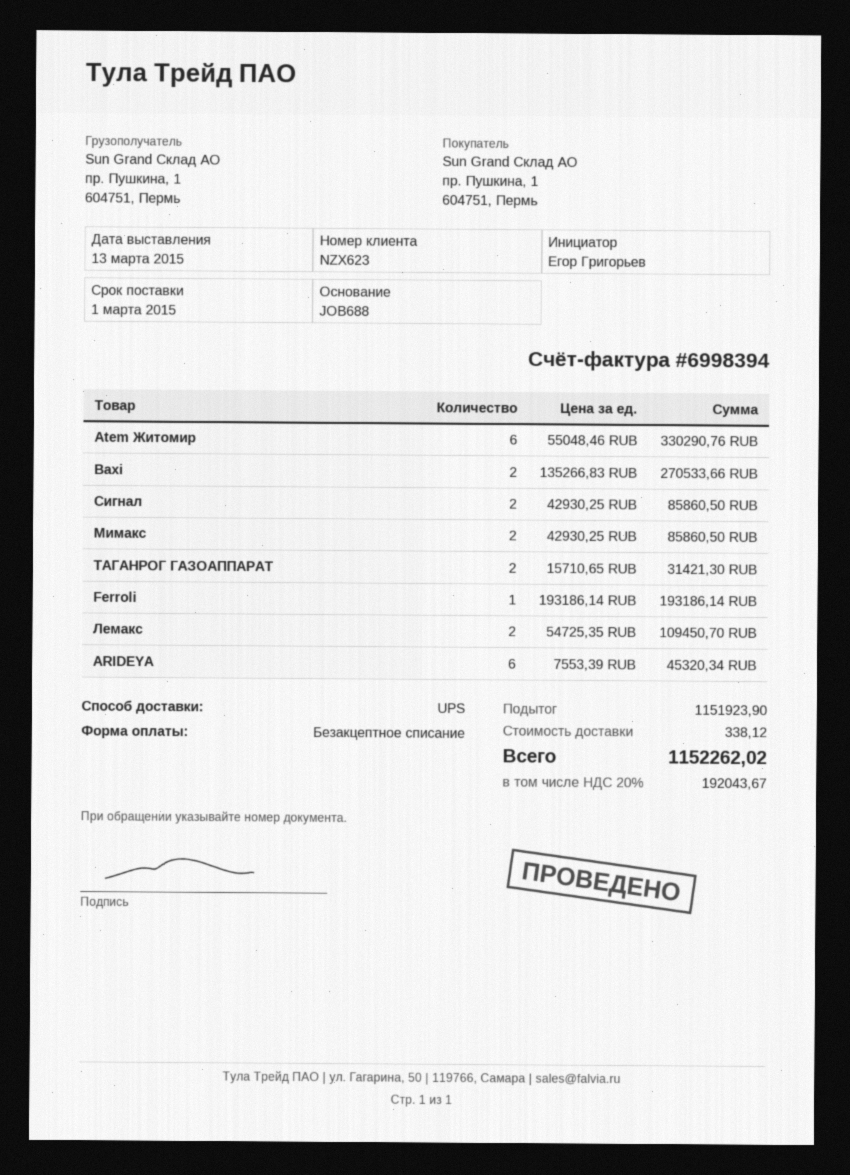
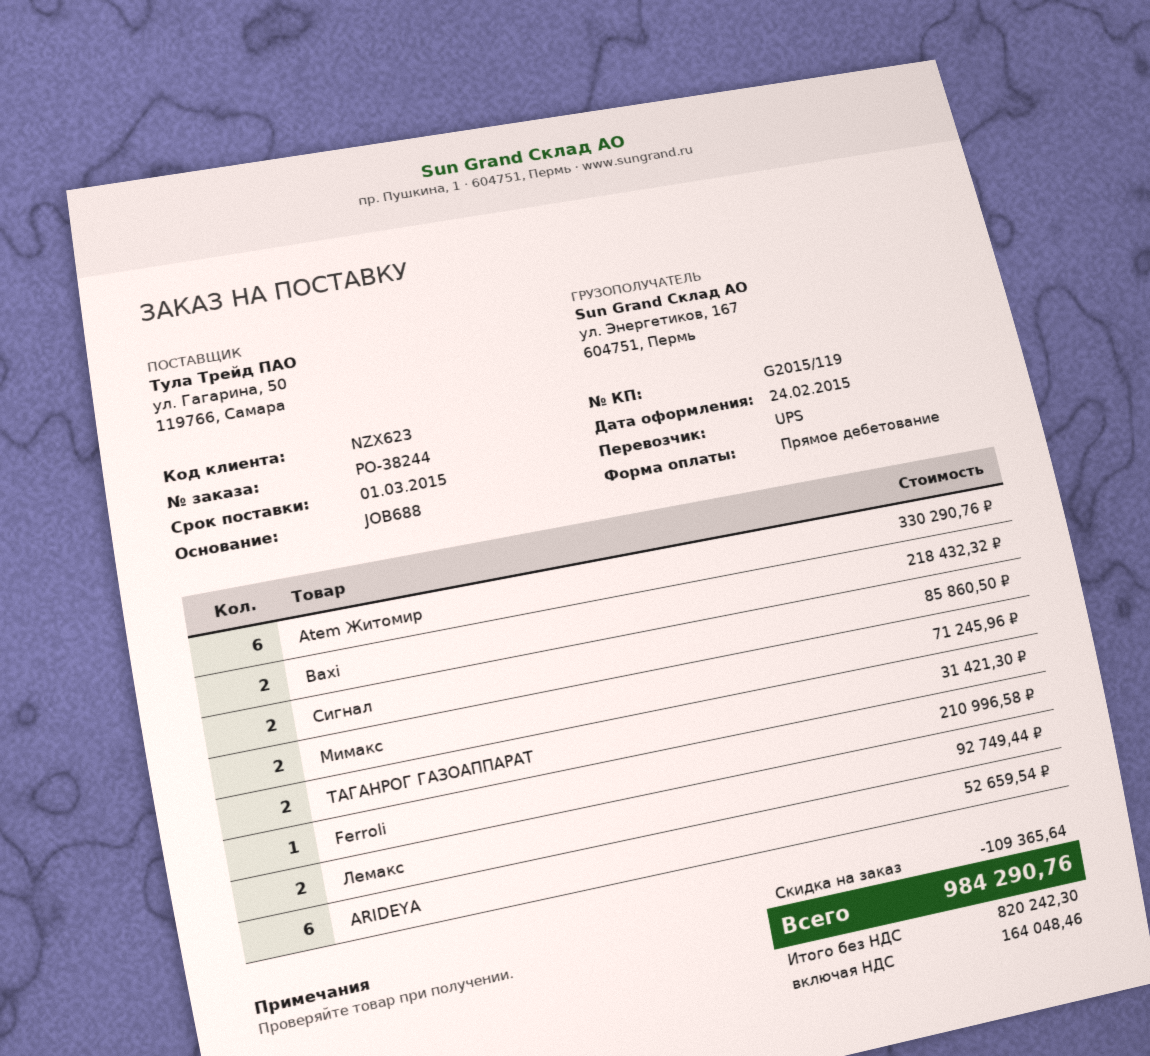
ship to: пр. Пушкина, 1, 604751, Пермь -> ул. Энергетиков, 167, 604751, Пермь
Baxi: 2 for 270533.66 -> 2 for 218432.32
Мимакс: 2 for 85860.50 -> 2 for 71245.96
Ferroli: 1 for 193186.14 -> 1 for 210996.58
Лемакс: 2 for 109450.70 -> 2 for 92749.44
ARIDEYA: 6 for 45320.34 -> 6 for 52659.54
discount: none -> 109365.64
shipping: 338.12 -> none
tax: 192043.67 -> 164048.46
total: 1152262.02 -> 984290.76

